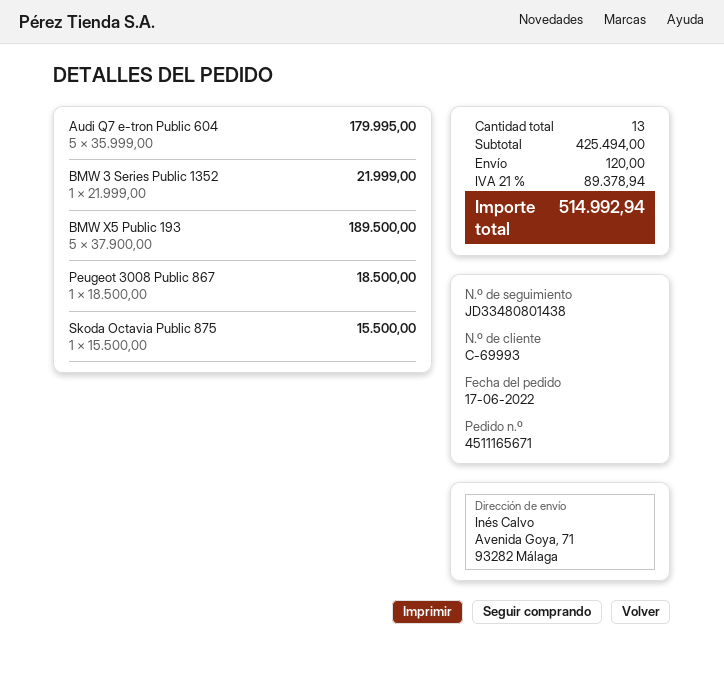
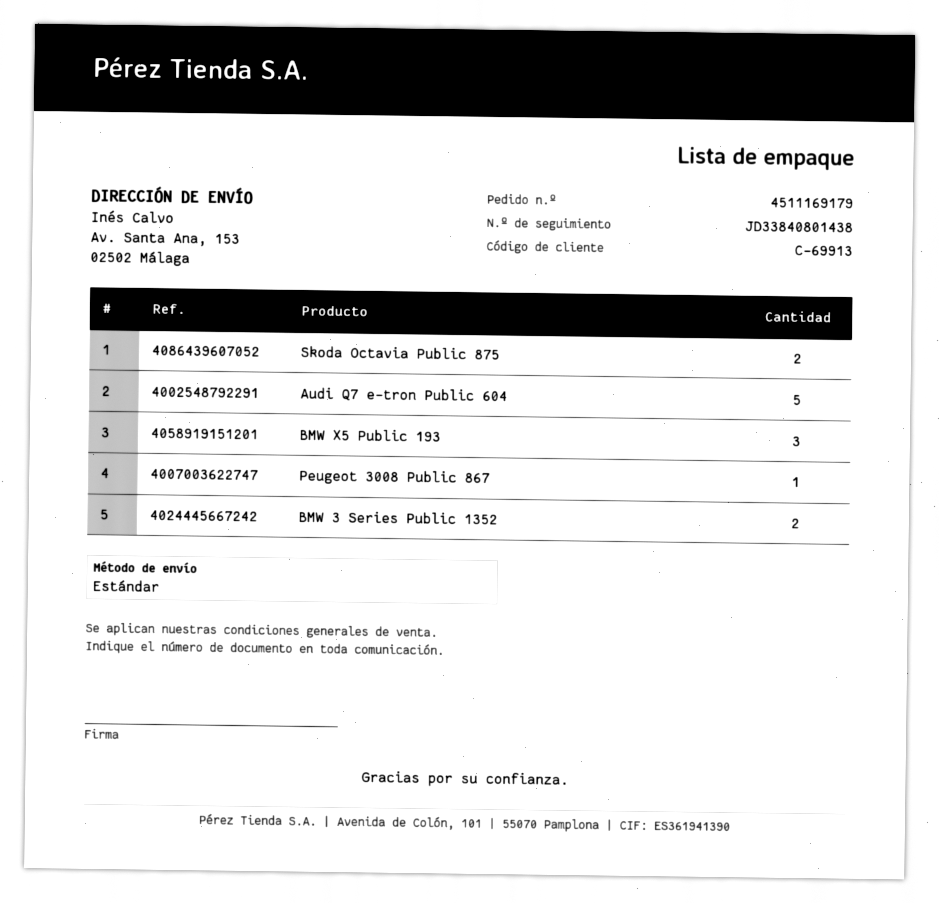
order number: 4511165671 -> 4511169179
customer number: C-69993 -> C-69913
tracking number: JD33480801438 -> JD33840801438
ship to: Avenida Goya, 71, 93282 Málaga -> Av. Santa Ana, 153, 02502 Málaga
BMW 3 Series Public 1352: 1 -> 2
BMW X5 Public 193: 5 -> 3
Skoda Octavia Public 875: 1 -> 2

